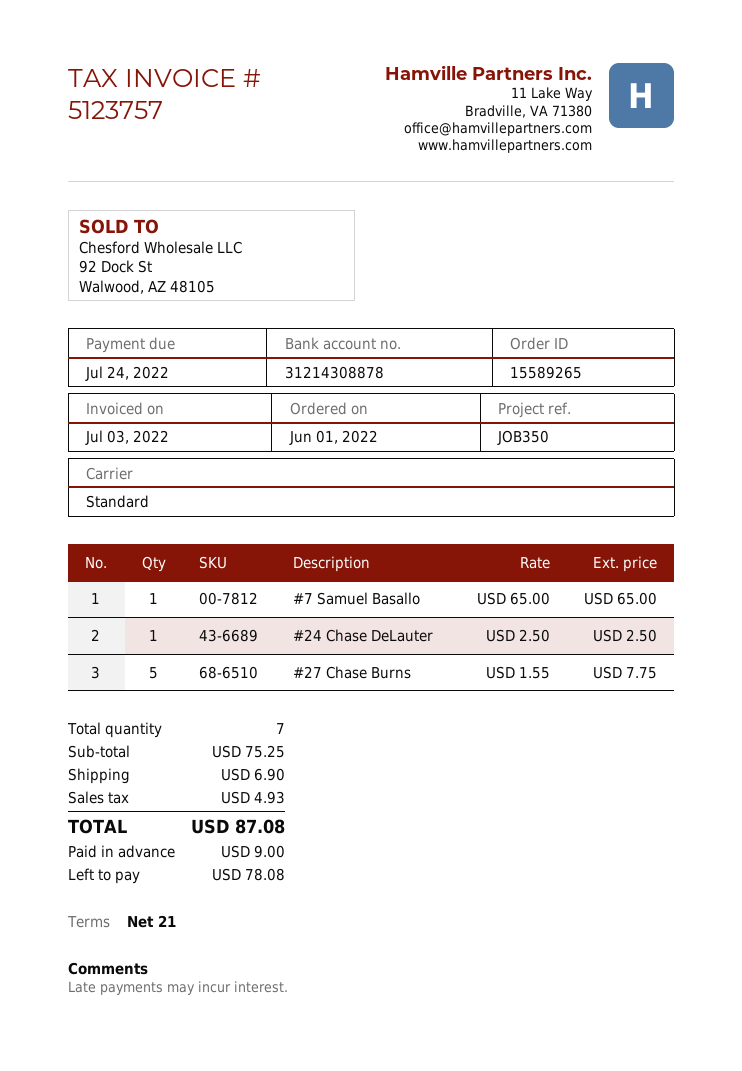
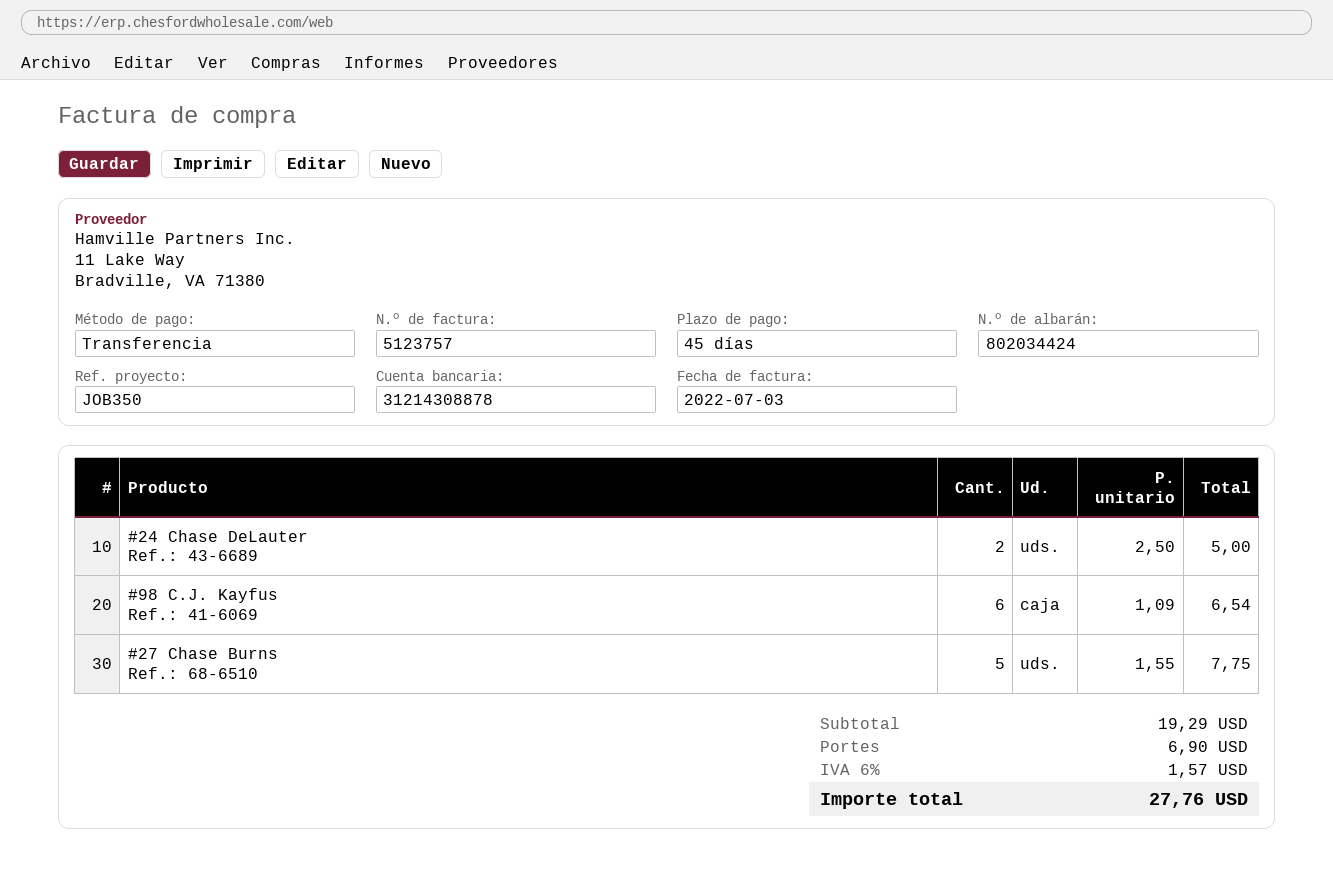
payment terms: 21 days -> 45 days
#7 Samuel Basallo: 1 x 65.00 = 65.00 -> none
#24 Chase DeLauter: 1 x 2.50 = 2.50 -> 2 x 2.50 = 5.00
#98 C.J. Kayfus: none -> 6 x 1.09 = 6.54
subtotal: 75.25 -> 19.29
tax: 4.93 -> 1.57
total: 87.08 -> 27.76

